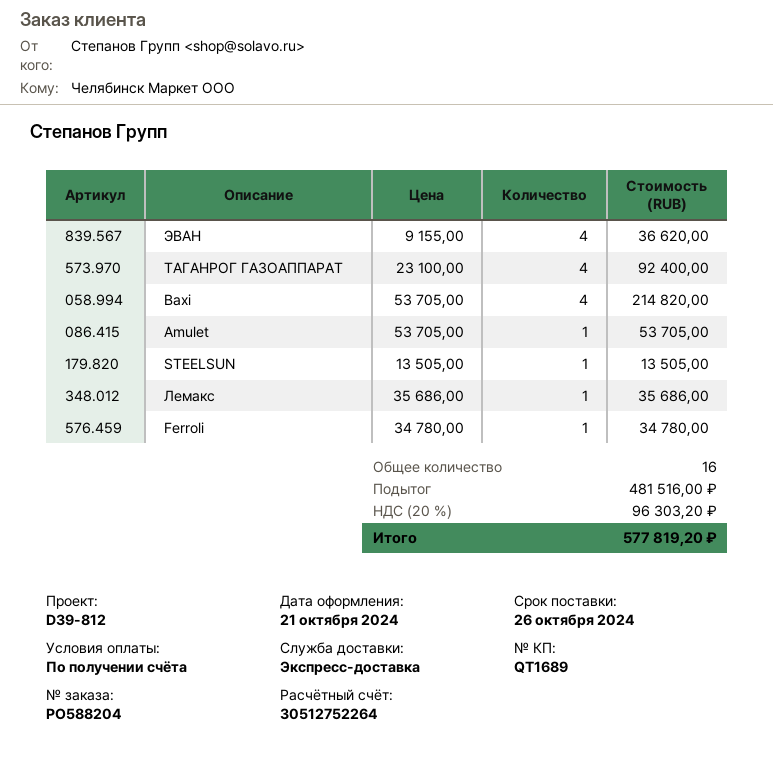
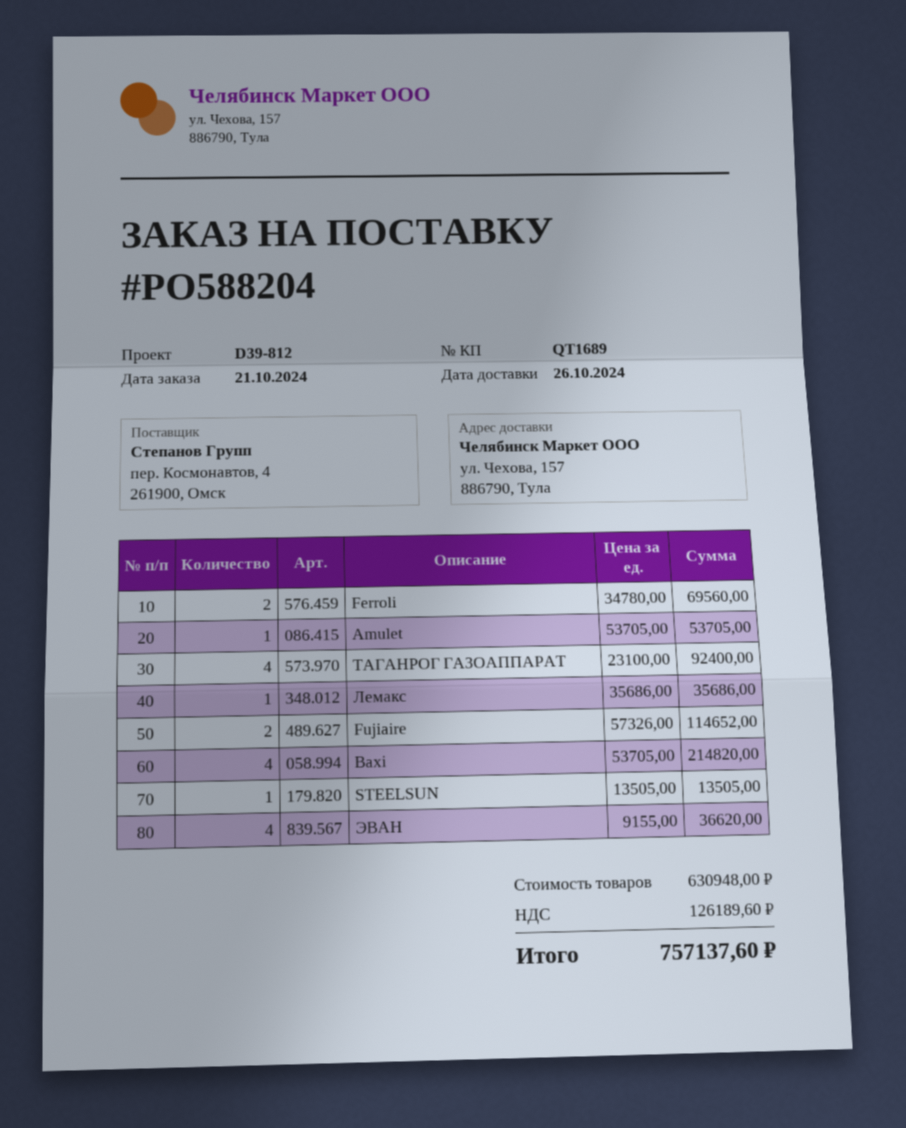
Ferroli: 1 x 34780.00 = 34780.00 -> 2 x 34780.00 = 69560.00
Fujiaire: none -> 2 x 57326.00 = 114652.00
subtotal: 481516.00 -> 630948.00
tax: 96303.20 -> 126189.60
total: 577819.20 -> 757137.60

